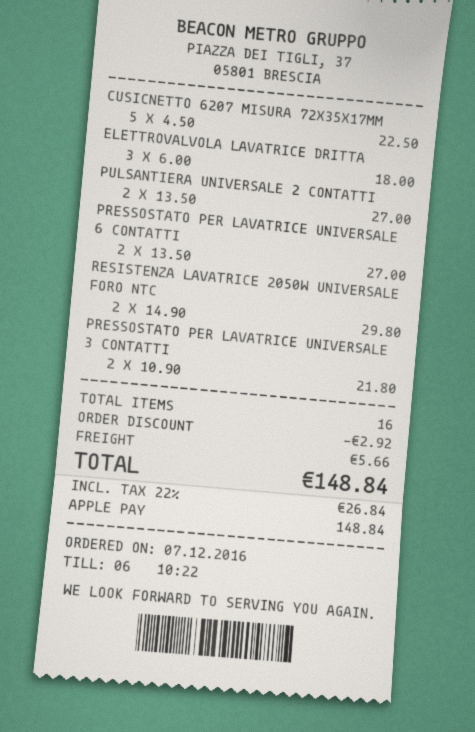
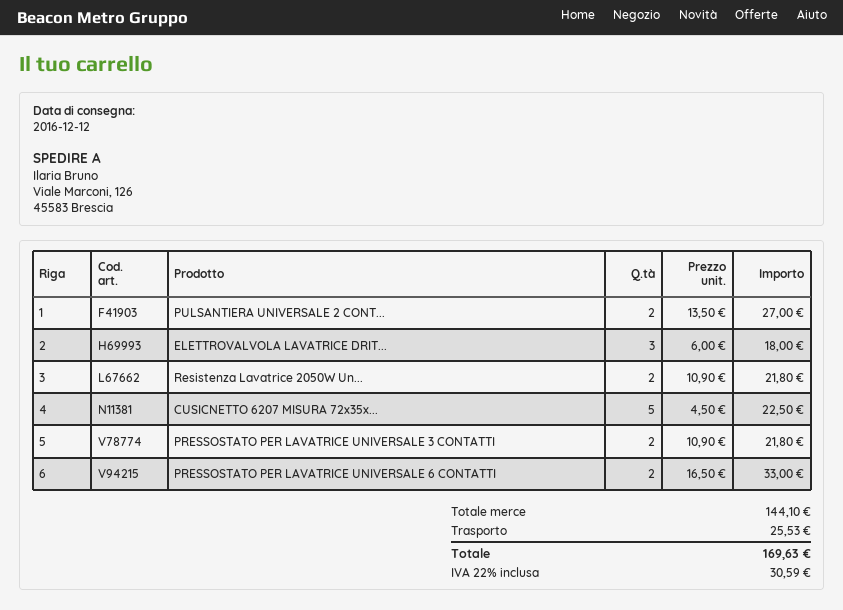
PRESSOSTATO PER LAVATRICE UNIVERSALE 6 CONTATTI: 2 x 13.50 = 27.00 -> 2 x 16.50 = 33.00
RESISTENZA LAVATRICE 2050W UNIVERSALE FORO NTC: 2 x 14.90 = 29.80 -> 2 x 10.90 = 21.80
discount: 2.92 -> none
shipping: 5.66 -> 25.53
tax: 22% = 26.84 -> 22% = 30.59
total: 148.84 -> 169.63

